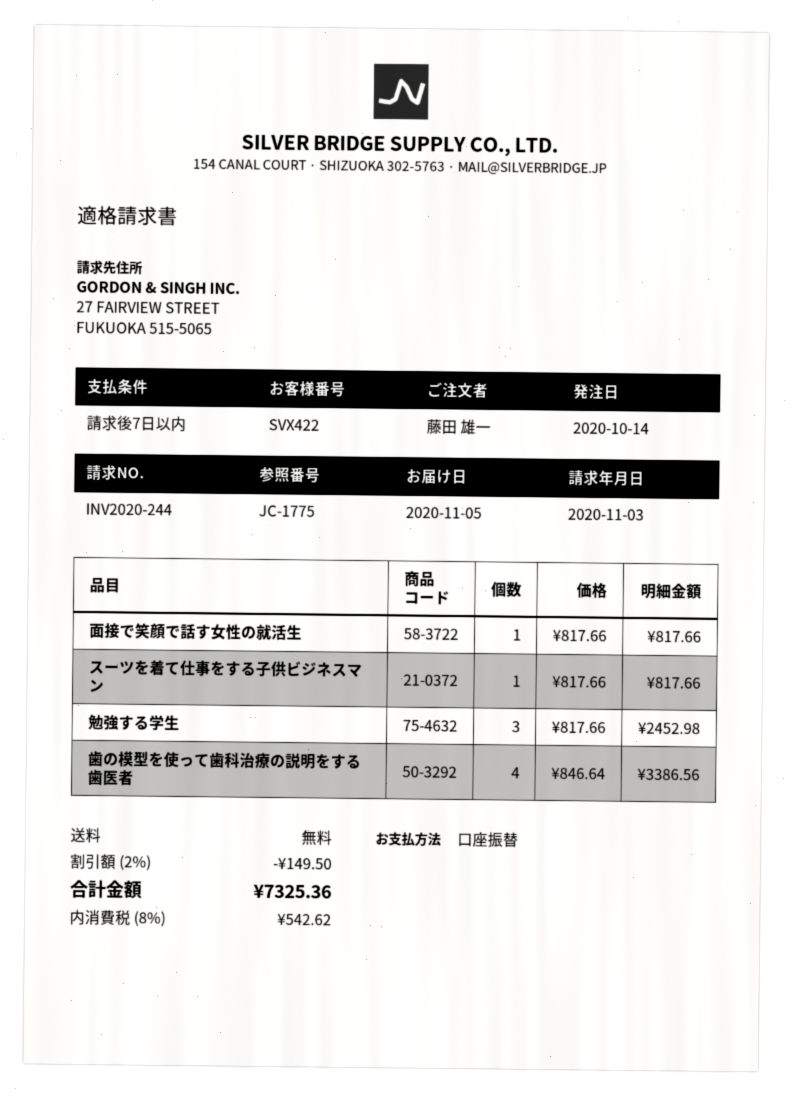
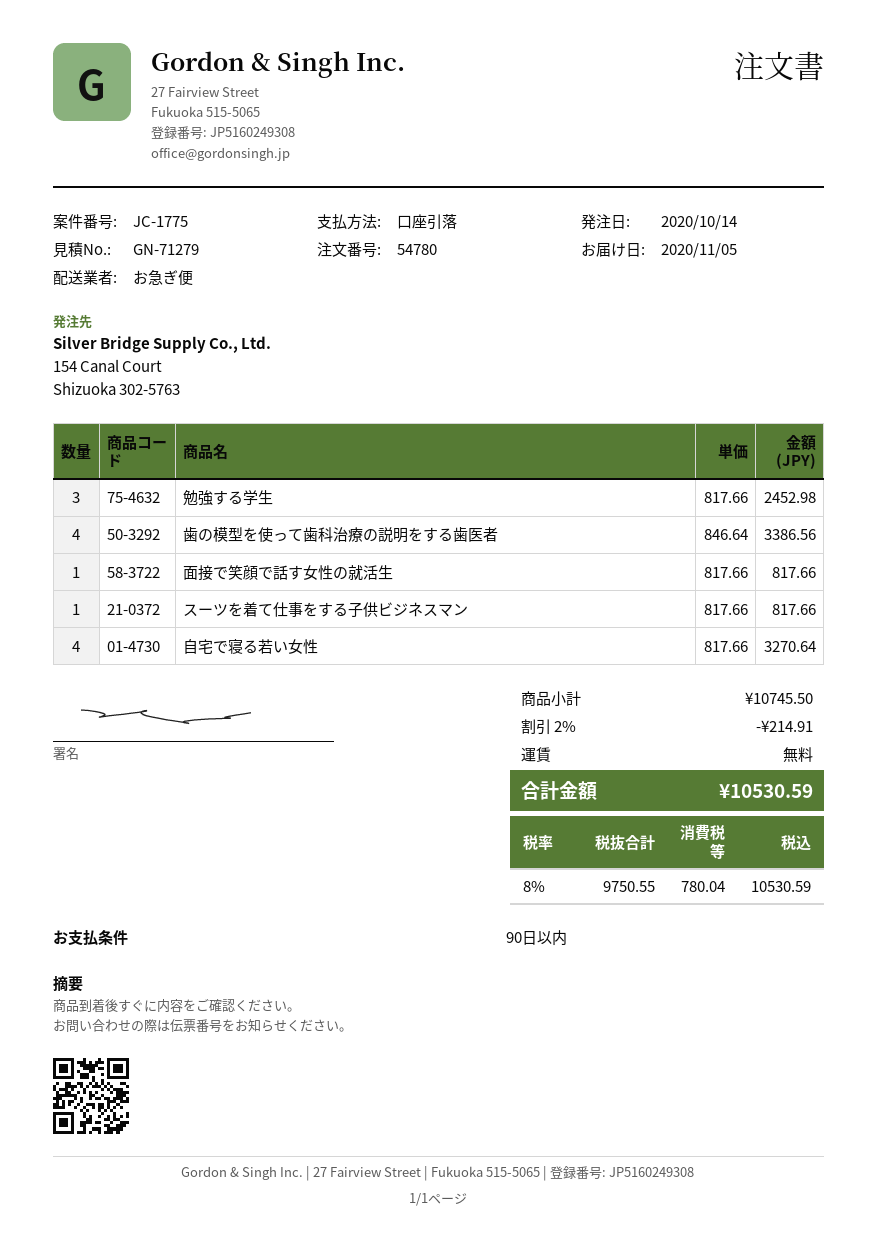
payment terms: 7 days -> 90 days
自宅で寝る若い女性: none -> 4 x 817.66 = 3270.64
discount: 2% = 149.50 -> 2% = 214.91
tax: 8% = 542.62 -> 8% = 780.04
total: 7325.36 -> 10530.59

